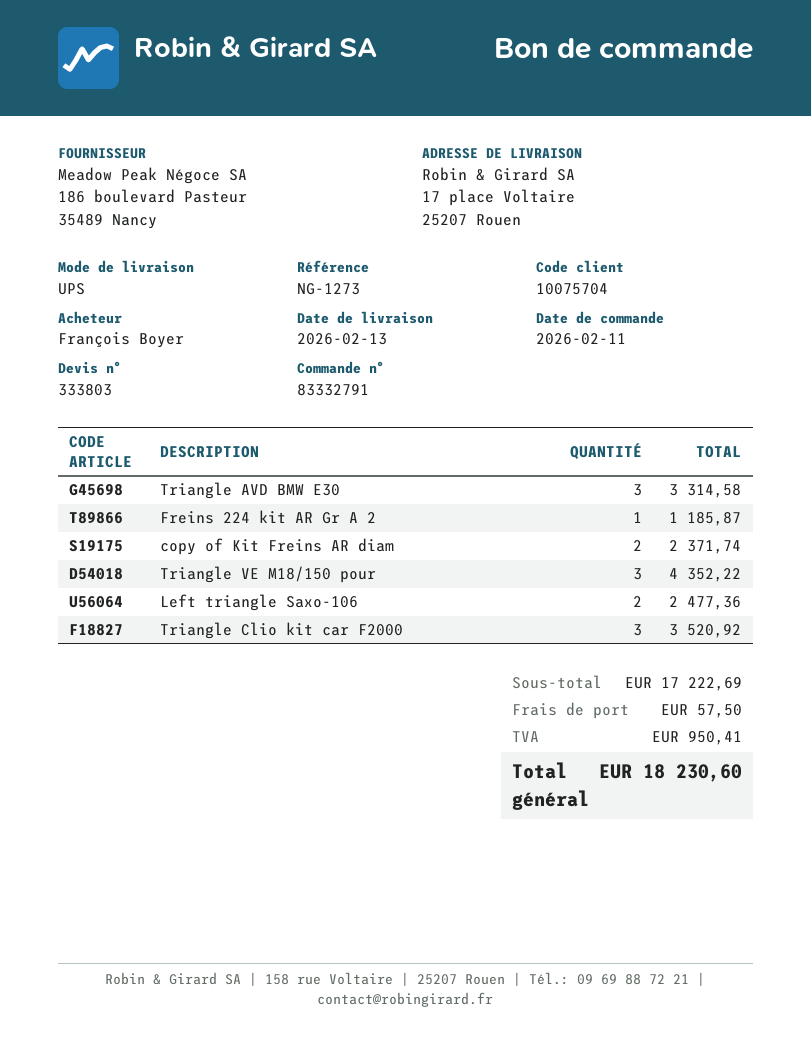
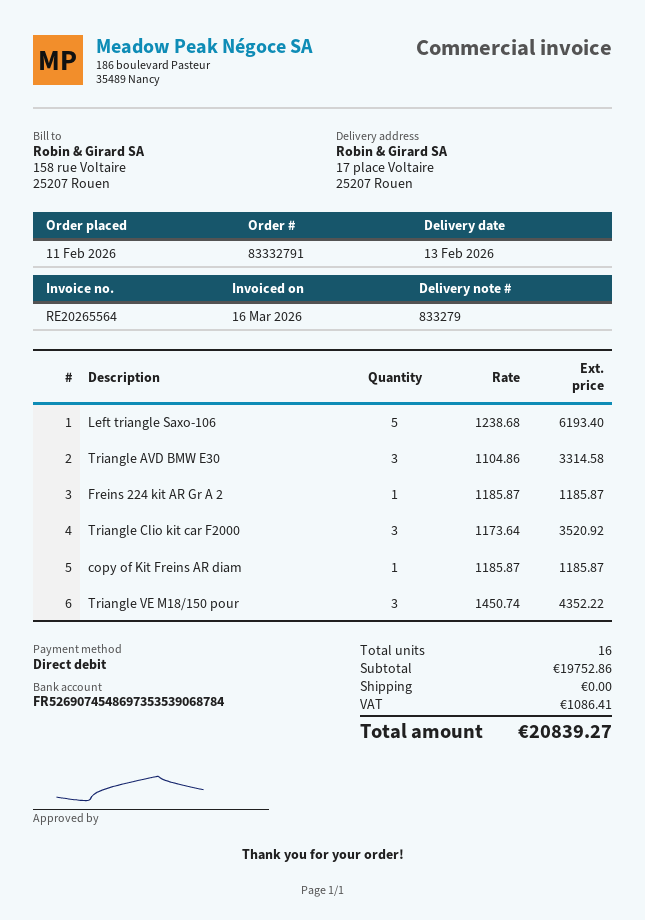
copy of Kit Freins AR diam: 2 for 2371.74 -> 1 for 1185.87
Left triangle Saxo-106: 2 for 2477.36 -> 5 for 6193.40
subtotal: 17222.69 -> 19752.86
shipping: 57.50 -> 0.00
tax: 950.41 -> 1086.41
total: 18230.60 -> 20839.27

